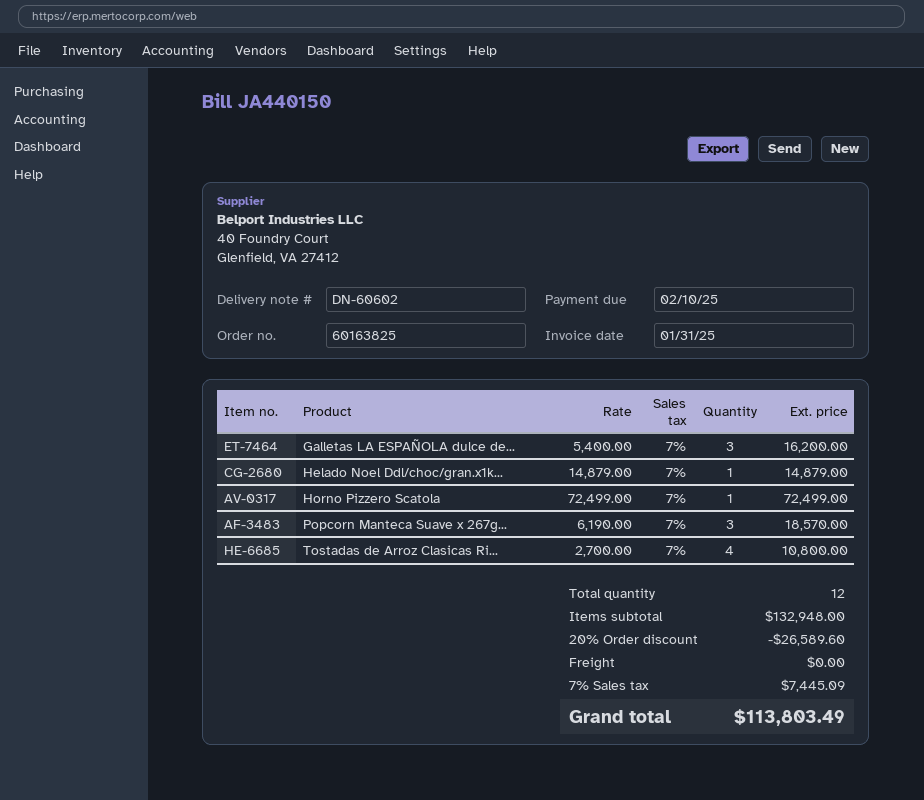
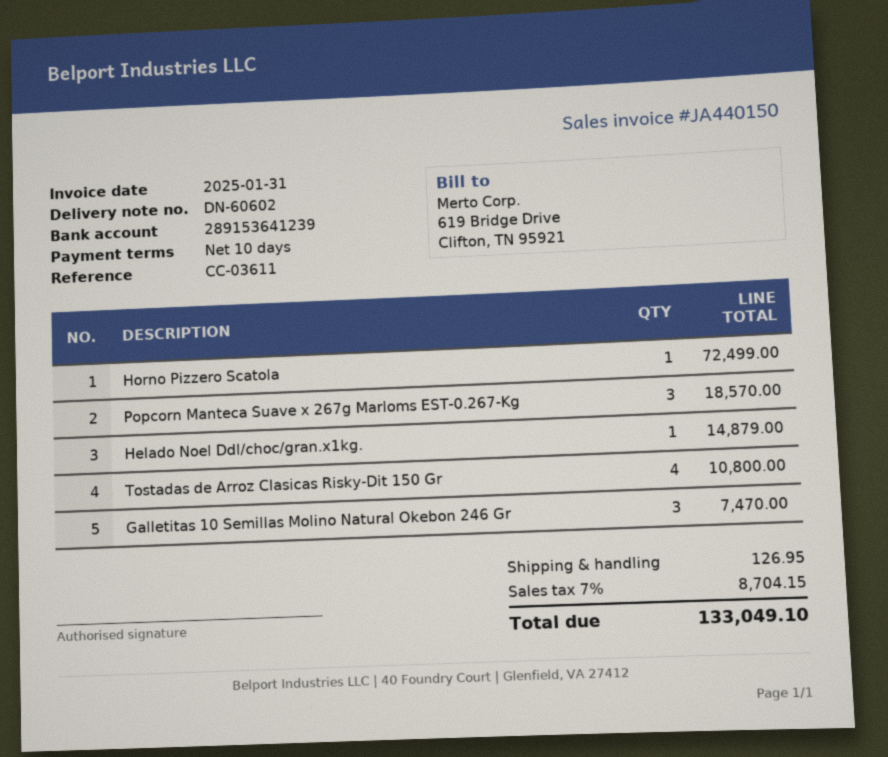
Galletas LA ESPAÑOLA dulce de...: 3 for 16200.00 -> none
Galletitas 10 Semillas Molino Natural Okebon 246 Gr: none -> 3 for 7470.00
discount: 20% = 26589.60 -> none
shipping: 0.00 -> 126.95
tax: 7% = 7445.09 -> 7% = 8704.15
total: 113803.49 -> 133049.10

